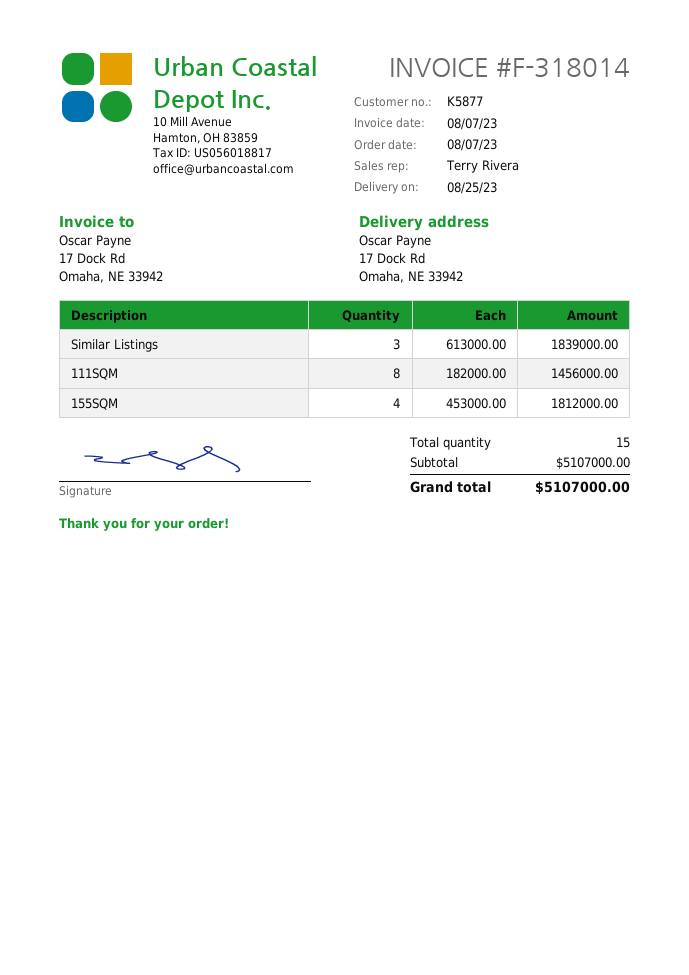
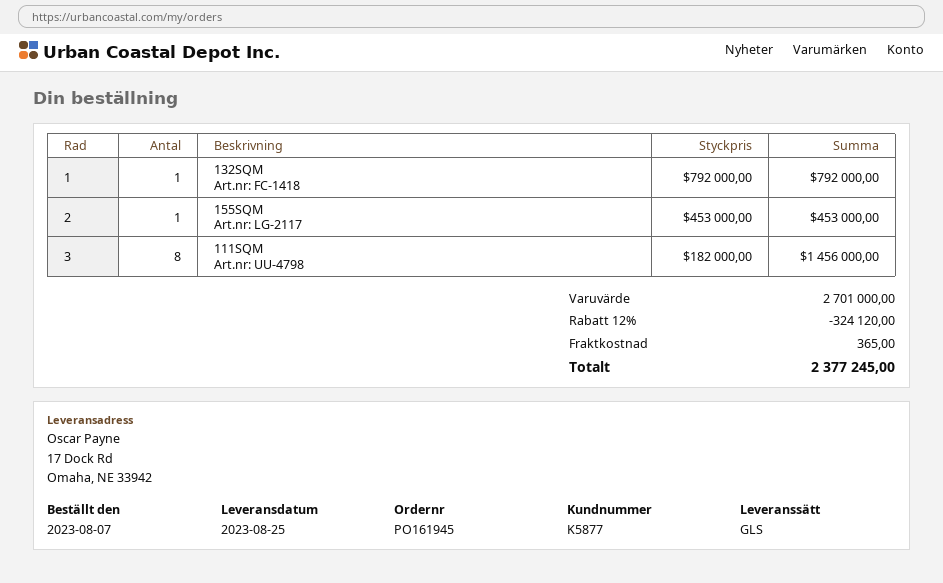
Similar Listings: 3 x 613000.00 = 1839000.00 -> none
155SQM: 4 x 453000.00 = 1812000.00 -> 1 x 453000.00 = 453000.00
132SQM: none -> 1 x 792000.00 = 792000.00
subtotal: 5107000.00 -> 2701000.00
discount: none -> 12% = 324120.00
shipping: none -> 365.00
total: 5107000.00 -> 2377245.00

